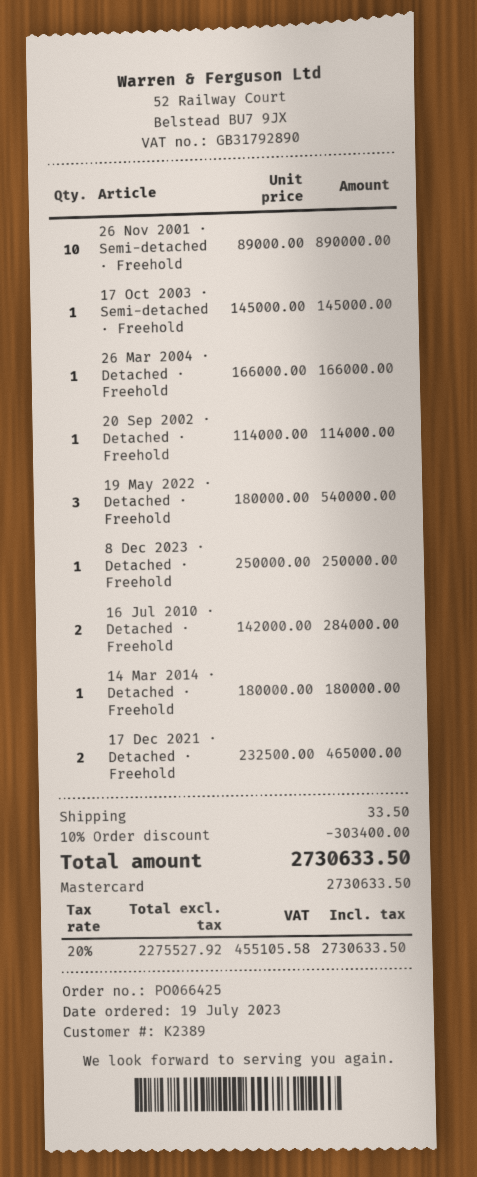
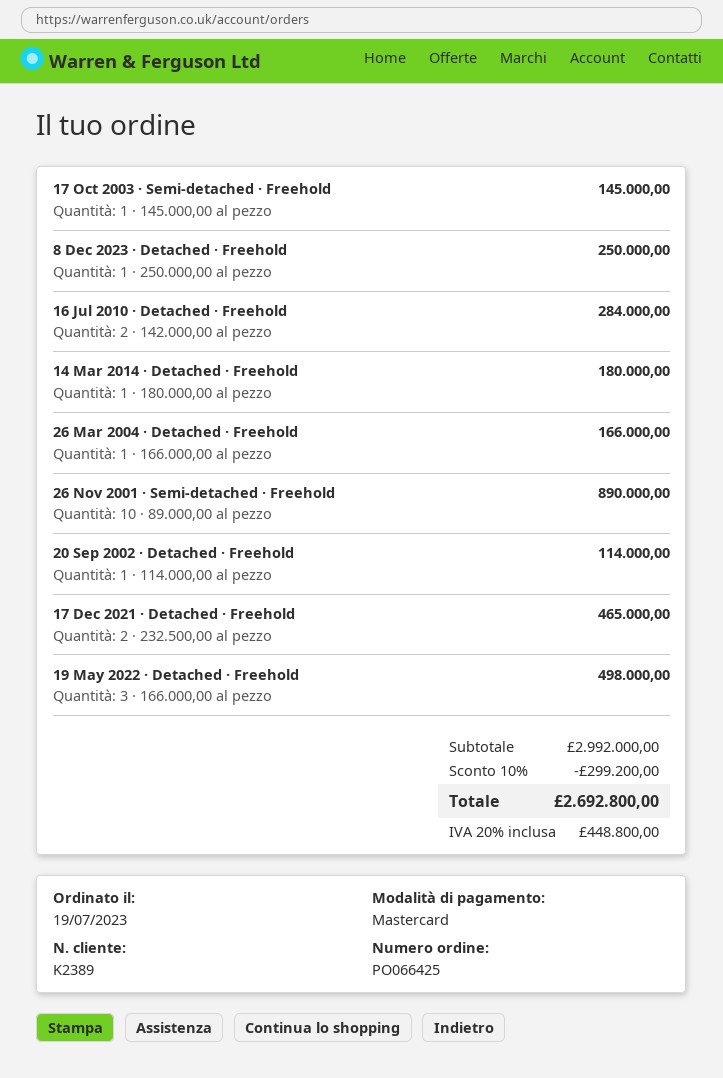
19 May 2022 · Detached · Freehold: 3 x 180000.00 = 540000.00 -> 3 x 166000.00 = 498000.00
discount: 10% = 303400.00 -> 10% = 299200.00
shipping: 33.50 -> none
tax: 20% = 455105.58 -> 20% = 448800.00
total: 2730633.50 -> 2692800.00

